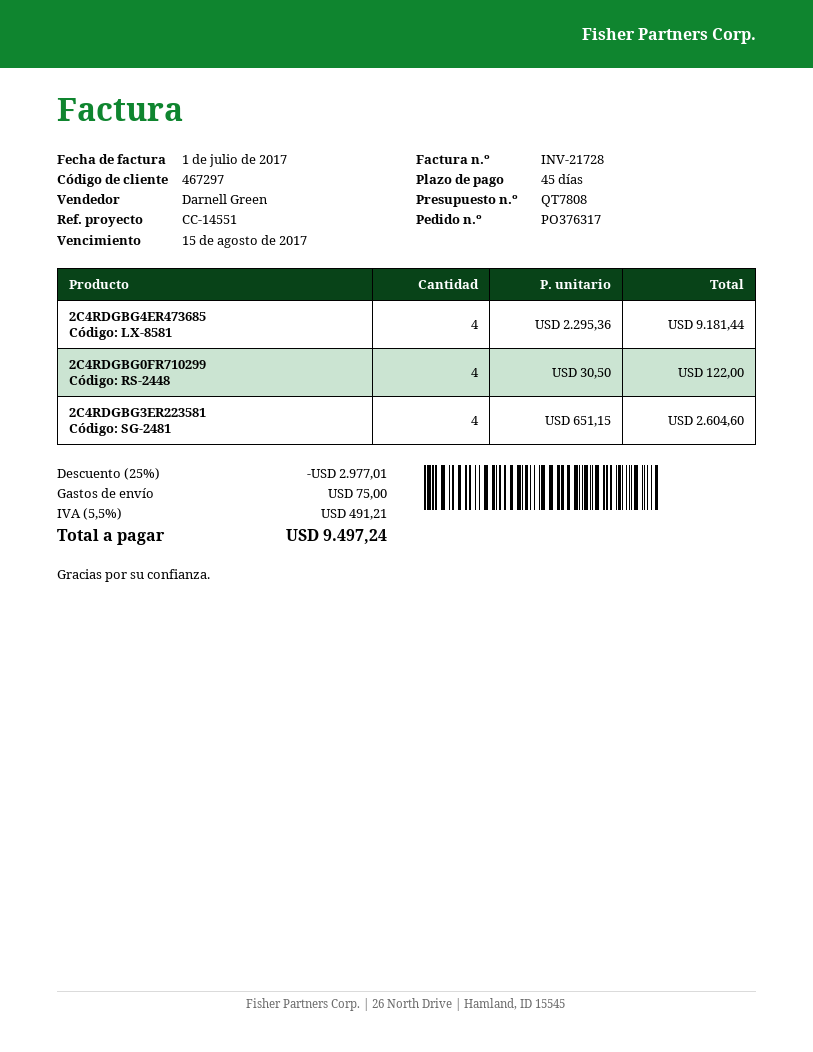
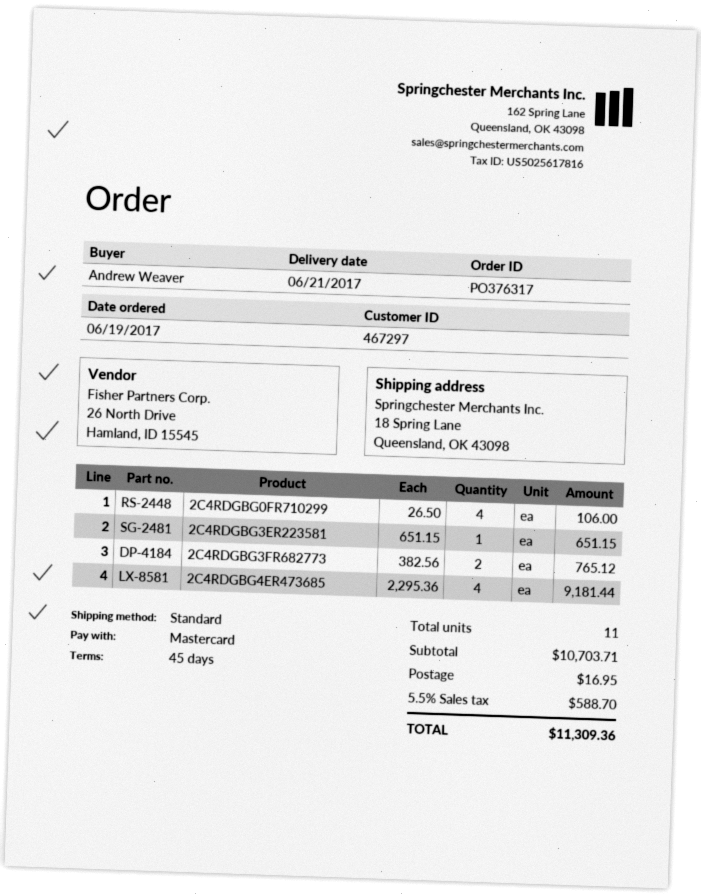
2C4RDGBG0FR710299: 4 x 30.50 = 122.00 -> 4 x 26.50 = 106.00
2C4RDGBG3ER223581: 4 x 651.15 = 2604.60 -> 1 x 651.15 = 651.15
2C4RDGBG3FR682773: none -> 2 x 382.56 = 765.12
discount: 25% = 2977.01 -> none
shipping: 75.00 -> 16.95
tax: 5.5% = 491.21 -> 5.5% = 588.70
total: 9497.24 -> 11309.36

